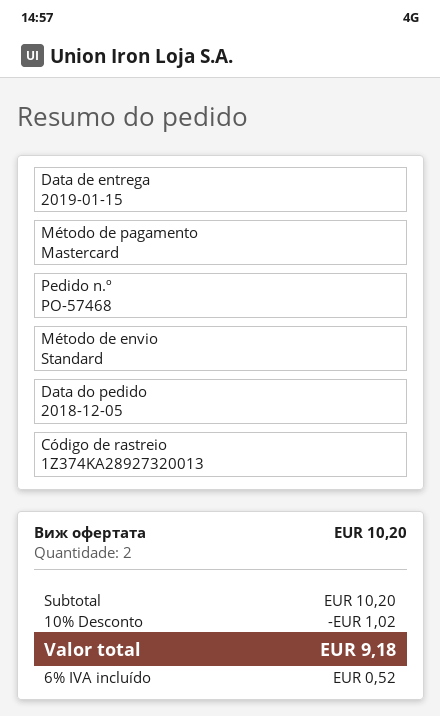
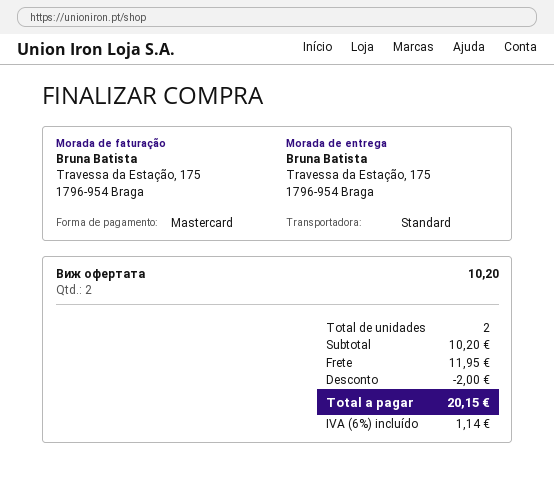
discount: 1.02 -> 2.00
shipping: none -> 11.95
tax: 6% = 0.52 -> 6% = 1.14
total: 9.18 -> 20.15

